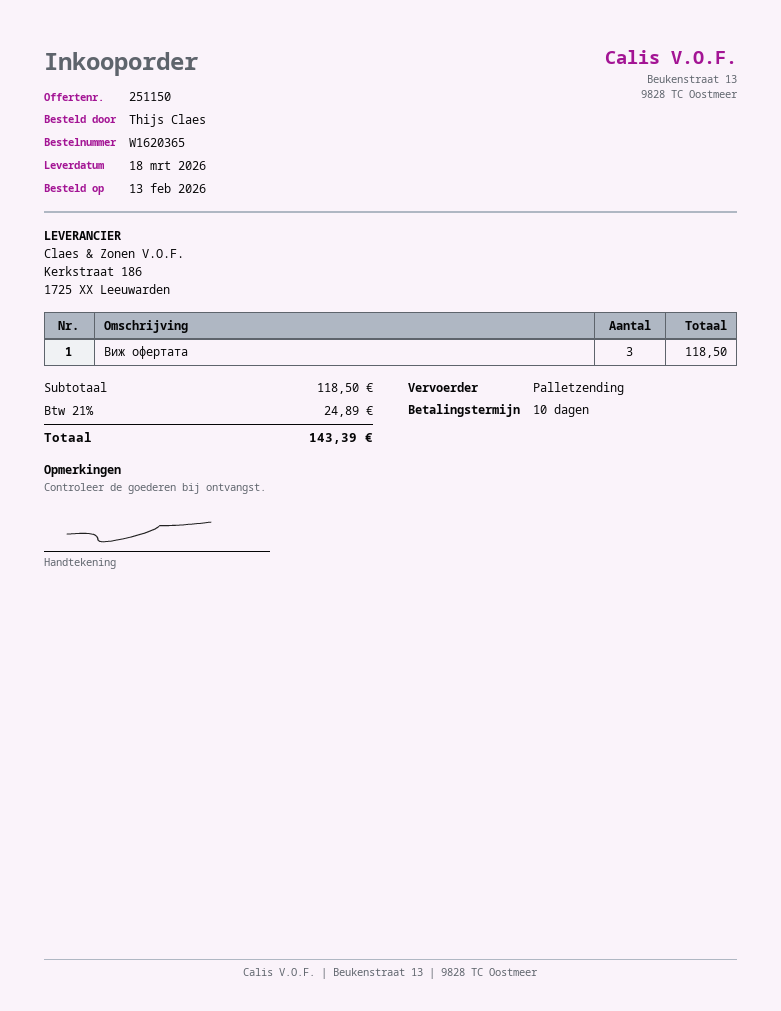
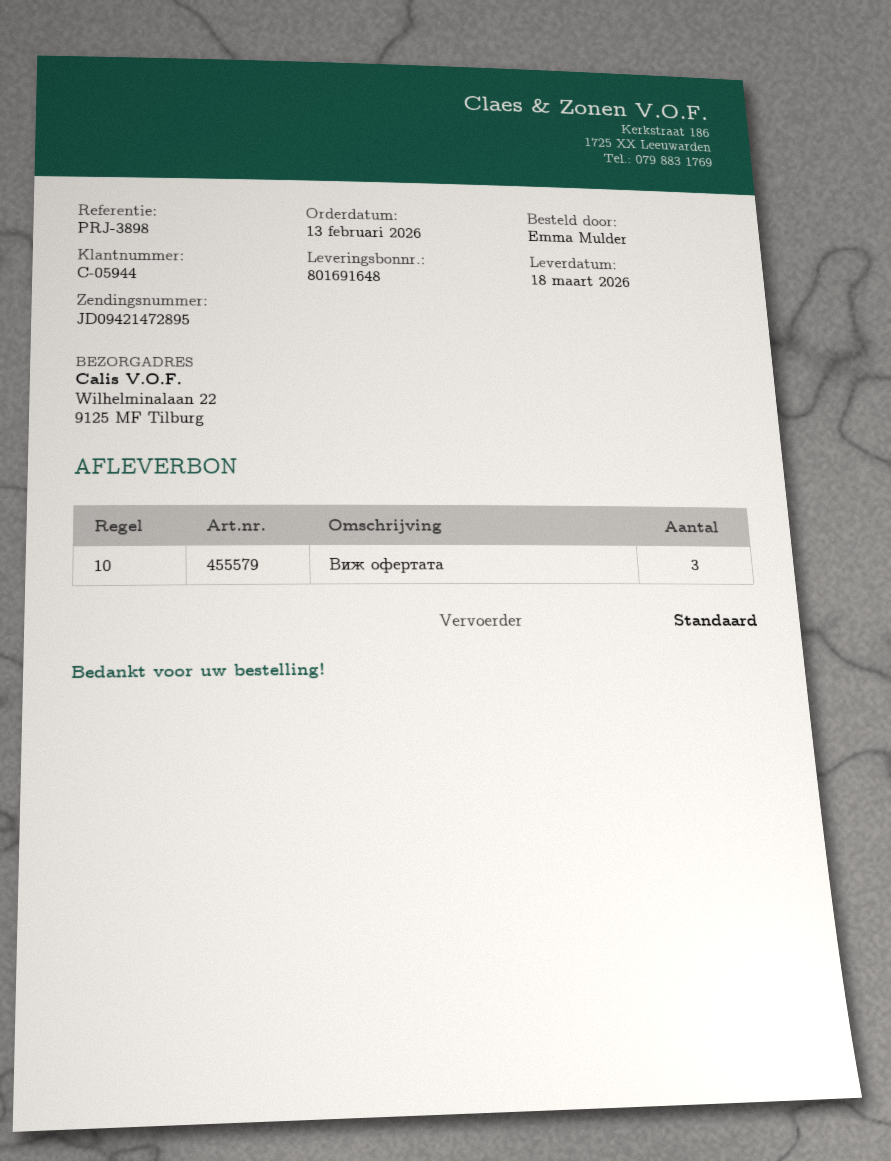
ordered by: Thijs Claes -> Emma Mulder
shipping method: pallet freight -> standard

